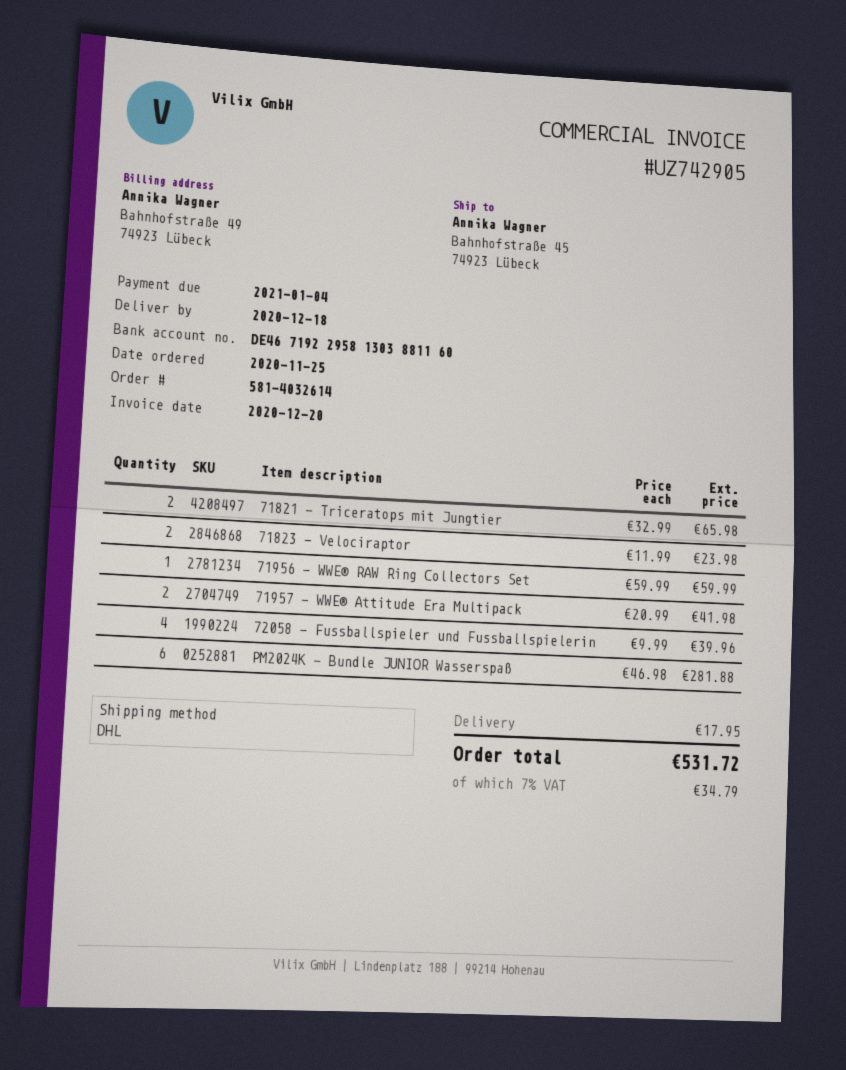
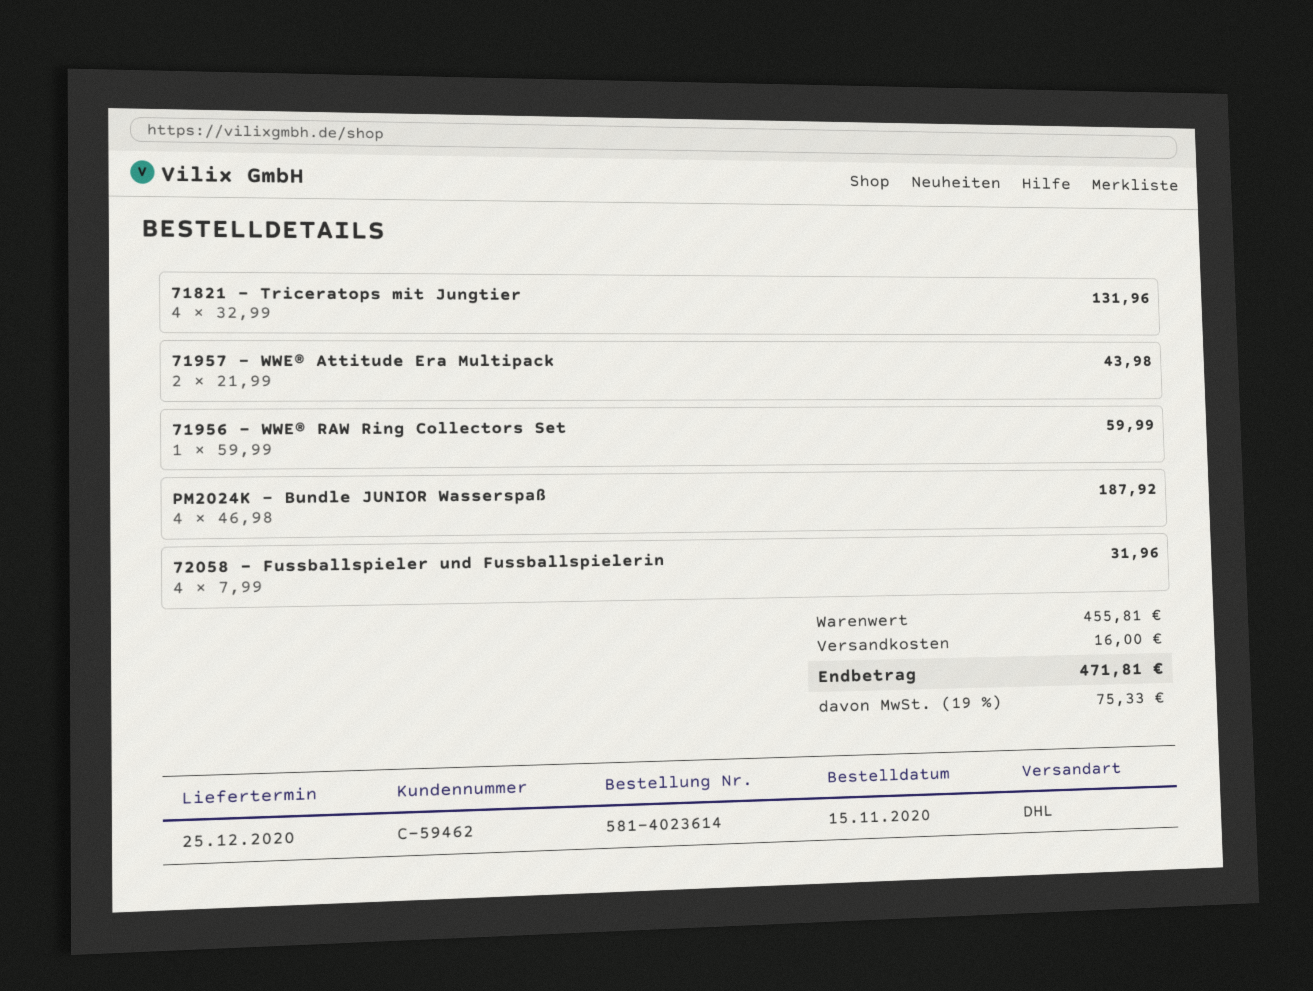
order number: 581-4032614 -> 581-4023614
order date: 2020-11-25 -> 2020-11-15
delivery date: 2020-12-18 -> 2020-12-25
71821 - Triceratops mit Jungtier: 2 x 32.99 = 65.98 -> 4 x 32.99 = 131.96
71823 - Velociraptor: 2 x 11.99 = 23.98 -> none
71957 - WWE® Attitude Era Multipack: 2 x 20.99 = 41.98 -> 2 x 21.99 = 43.98
72058 - Fussballspieler und Fussballspielerin: 4 x 9.99 = 39.96 -> 4 x 7.99 = 31.96
PM2024K - Bundle JUNIOR Wasserspaß: 6 x 46.98 = 281.88 -> 4 x 46.98 = 187.92
shipping: 17.95 -> 16.00
tax: 7% = 34.79 -> 19% = 75.33
total: 531.72 -> 471.81

